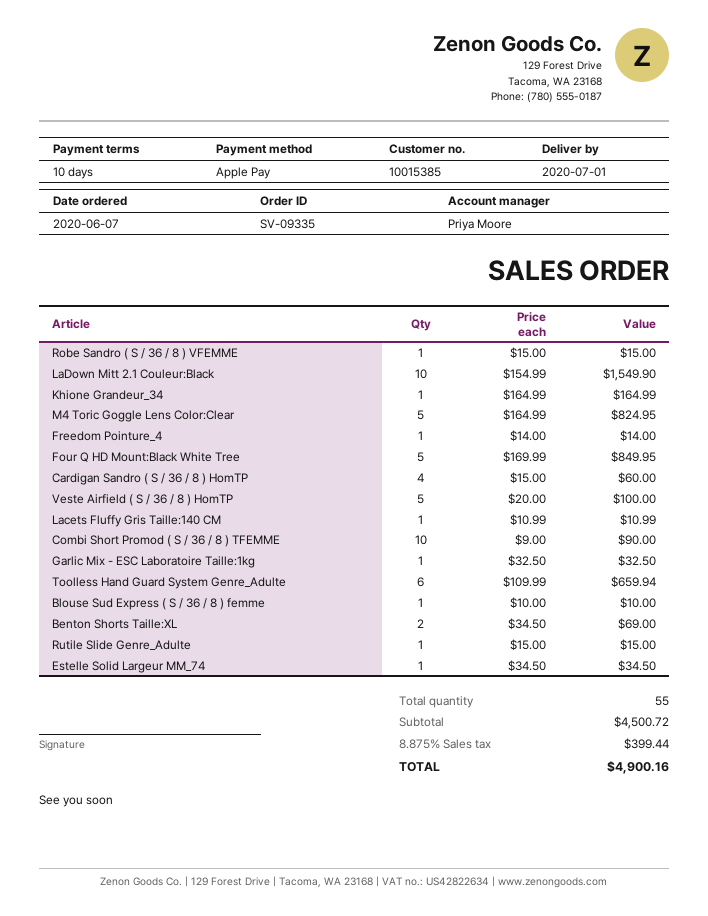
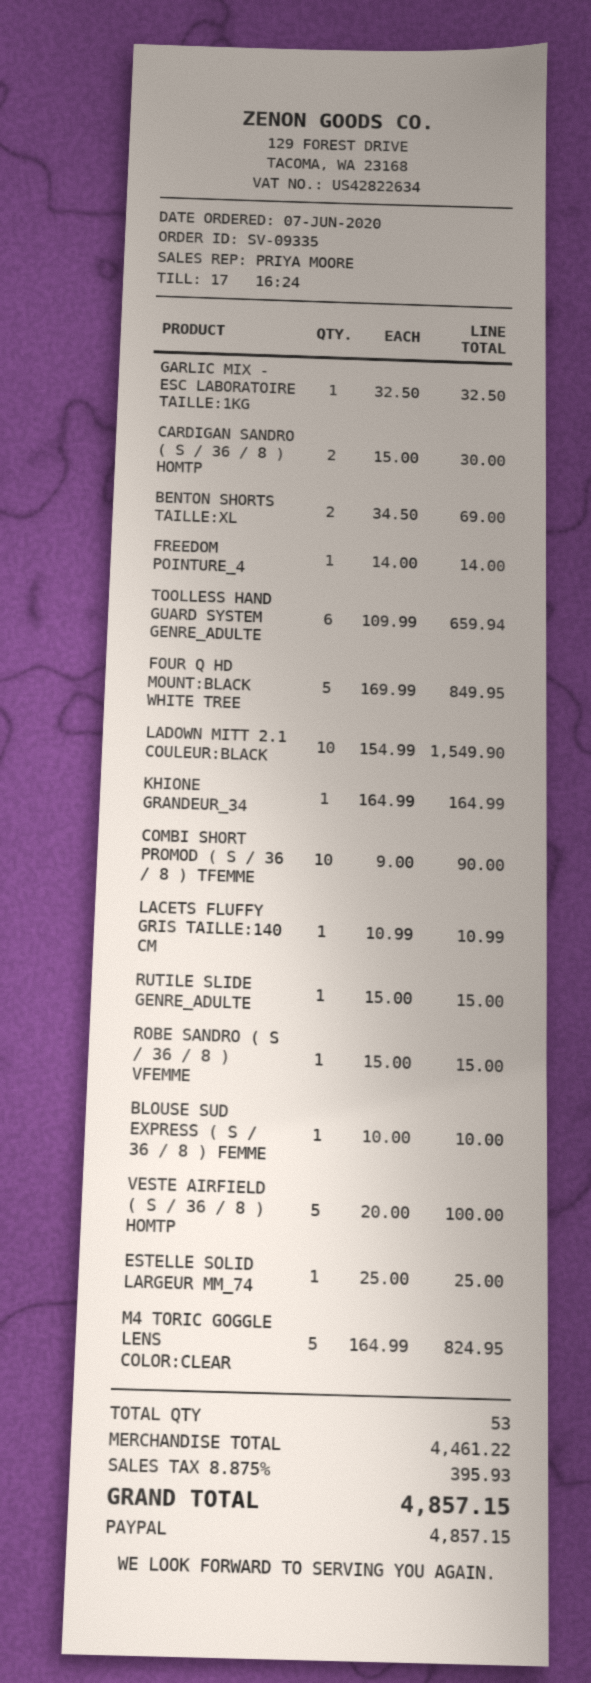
payment method: Apple Pay -> PayPal
Cardigan Sandro ( S / 36 / 8 ) HomTP: 4 x 15.00 = 60.00 -> 2 x 15.00 = 30.00
Estelle Solid Largeur MM_74: 1 x 34.50 = 34.50 -> 1 x 25.00 = 25.00
total quantity: 55 -> 53
subtotal: 4500.72 -> 4461.22
tax: 8.875% = 399.44 -> 8.875% = 395.93
total: 4900.16 -> 4857.15

